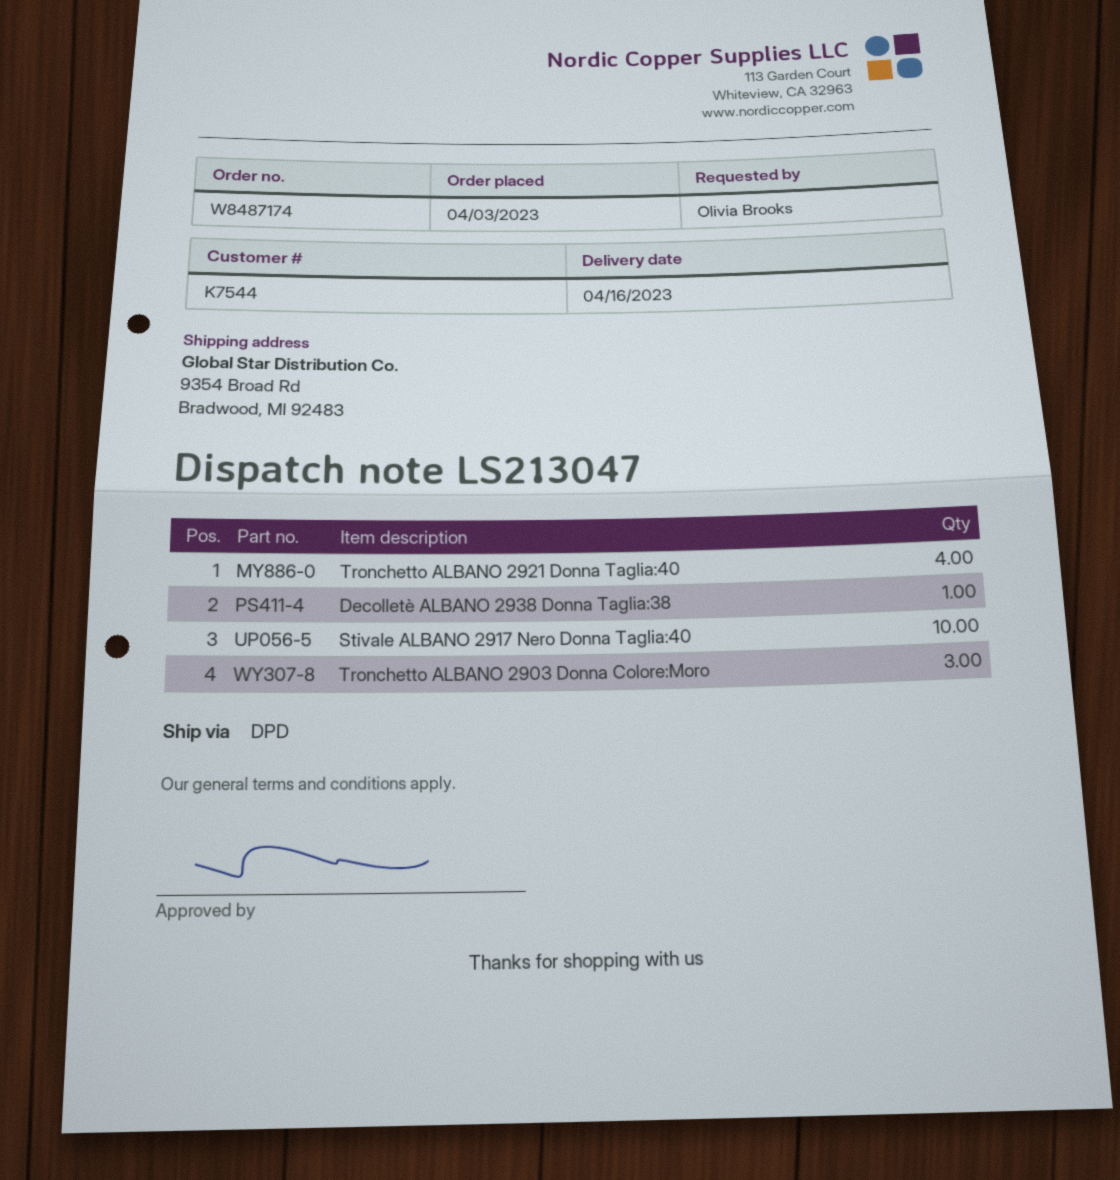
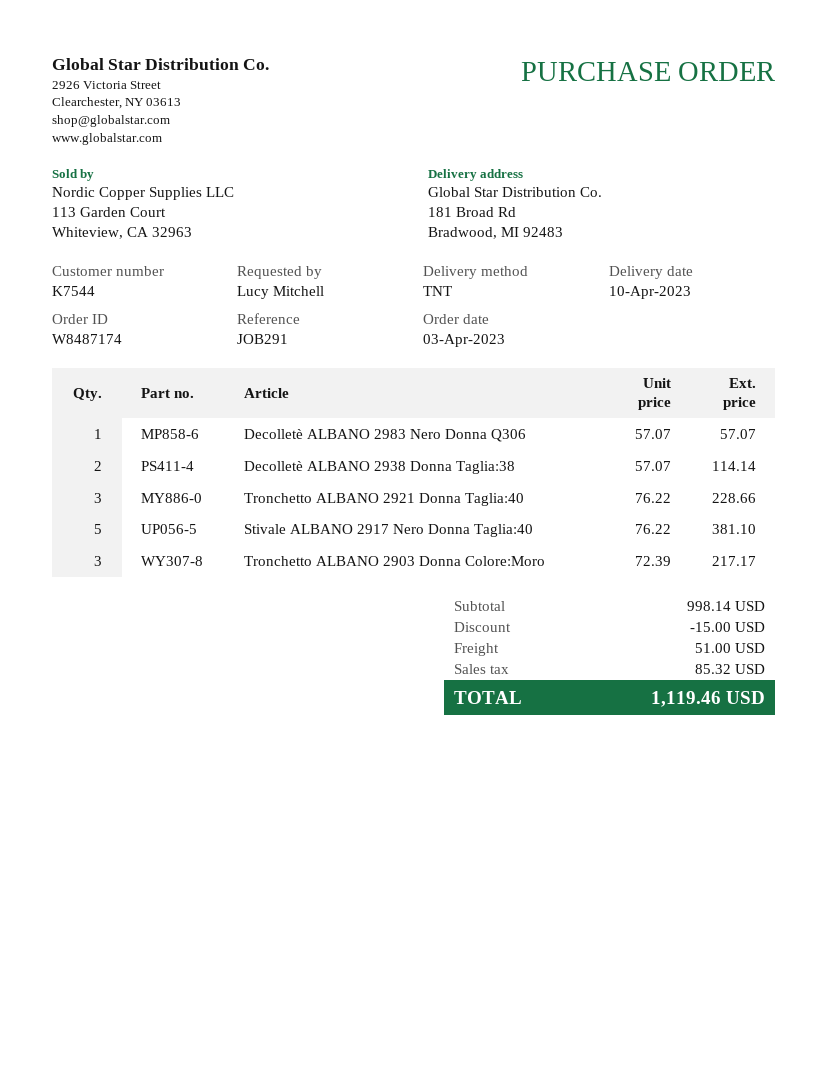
delivery date: 2023-04-16 -> 2023-04-10
ordered by: Olivia Brooks -> Lucy Mitchell
shipping method: DPD -> TNT
ship to: 9354 Broad Rd, Bradwood, MI 92483 -> 181 Broad Rd, Bradwood, MI 92483
Tronchetto ALBANO 2921 Donna Taglia:40: 4 -> 3
Decolletè ALBANO 2938 Donna Taglia:38: 1 -> 2
Stivale ALBANO 2917 Nero Donna Taglia:40: 10 -> 5
Decolletè ALBANO 2983 Nero Donna Q306: none -> 1

